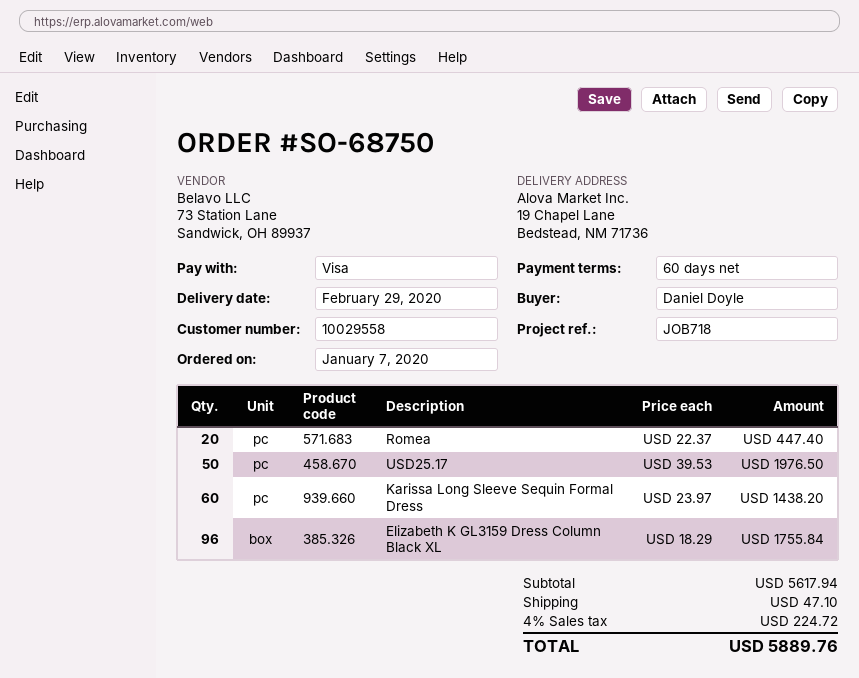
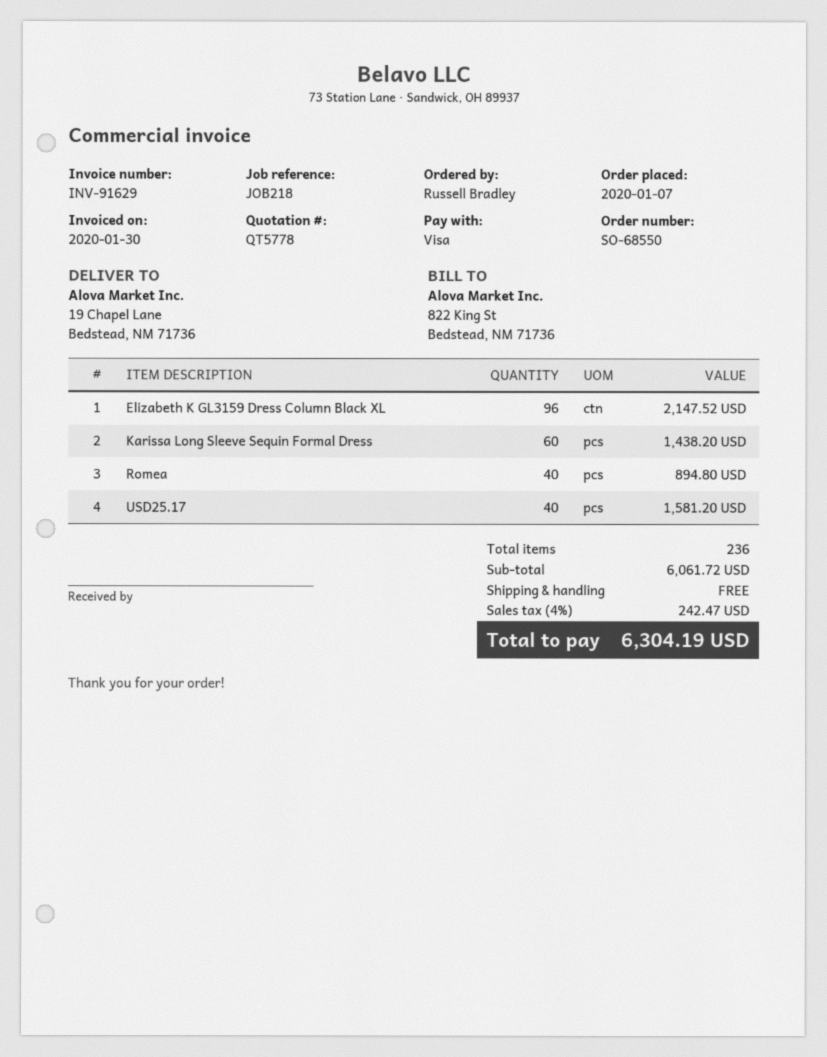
order number: SO-68750 -> SO-68550
reference: JOB718 -> JOB218
ordered by: Daniel Doyle -> Russell Bradley
Romea: 20 for 447.40 -> 40 for 894.80
USD25.17: 50 for 1976.50 -> 40 for 1581.20
Elizabeth K GL3159 Dress Column Black XL: 96 for 1755.84 -> 96 for 2147.52
subtotal: 5617.94 -> 6061.72
shipping: 47.10 -> 0.00
tax: 4% = 224.72 -> 4% = 242.47
total: 5889.76 -> 6304.19

